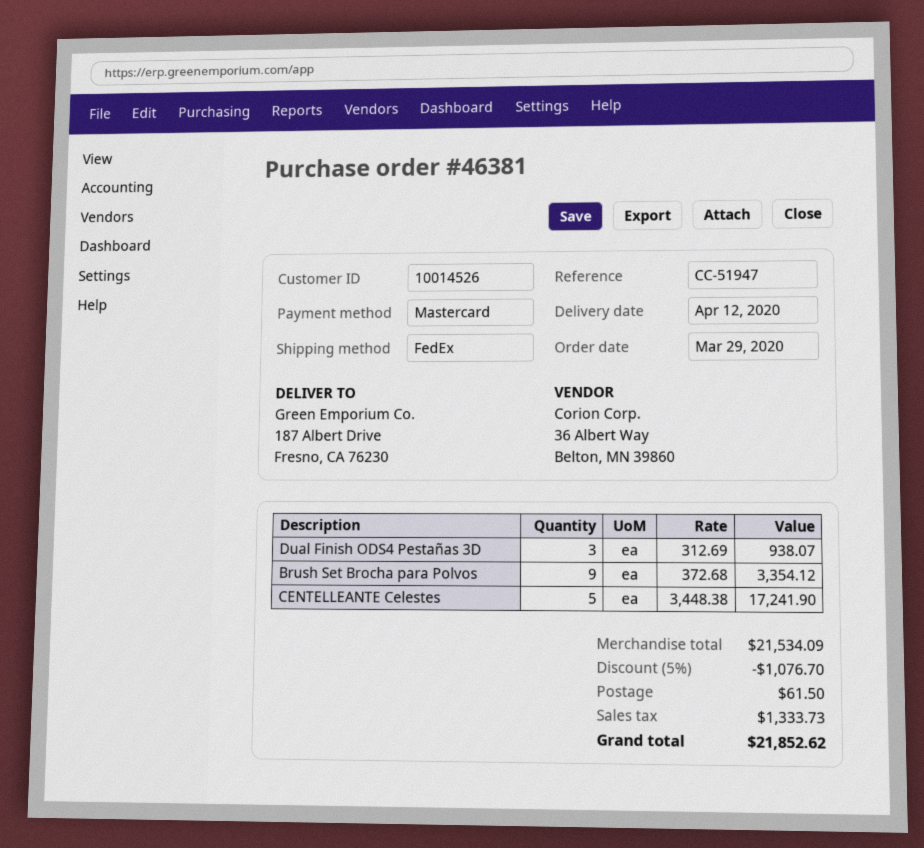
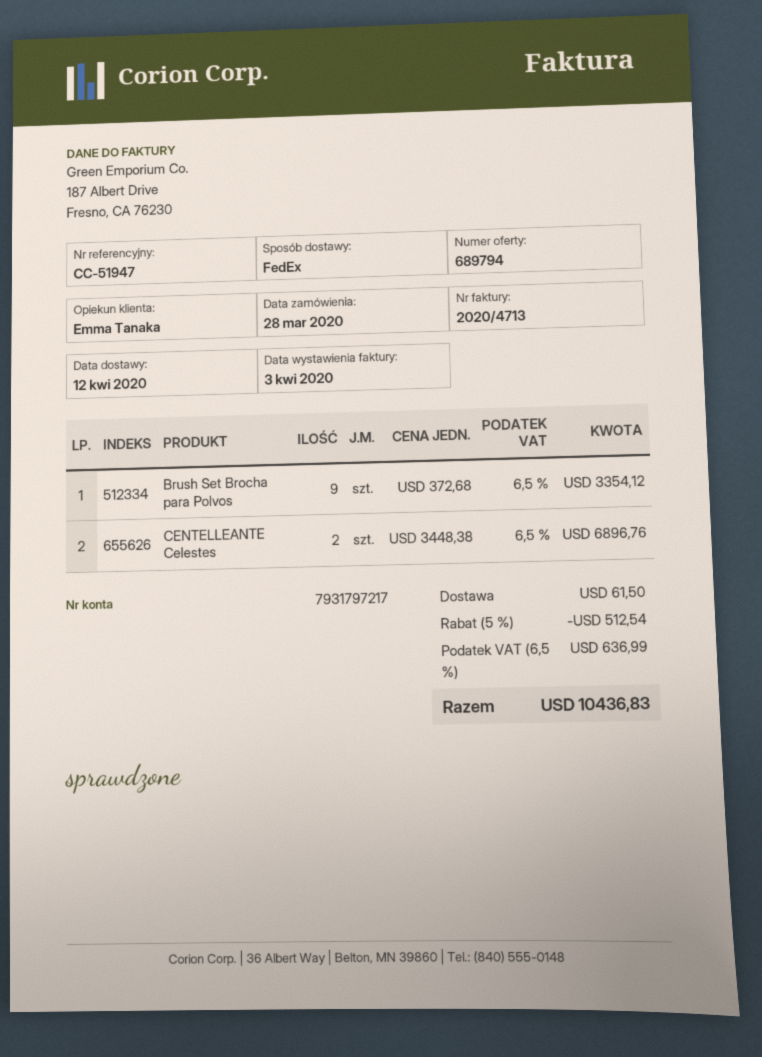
order date: 2020-03-29 -> 2020-03-28
Dual Finish ODS4 Pestañas 3D: 3 x 312.69 = 938.07 -> none
CENTELLEANTE Celestes: 5 x 3448.38 = 17241.90 -> 2 x 3448.38 = 6896.76
discount: 5% = 1076.70 -> 5% = 512.54
tax: 1333.73 -> 636.99
total: 21852.62 -> 10436.83

